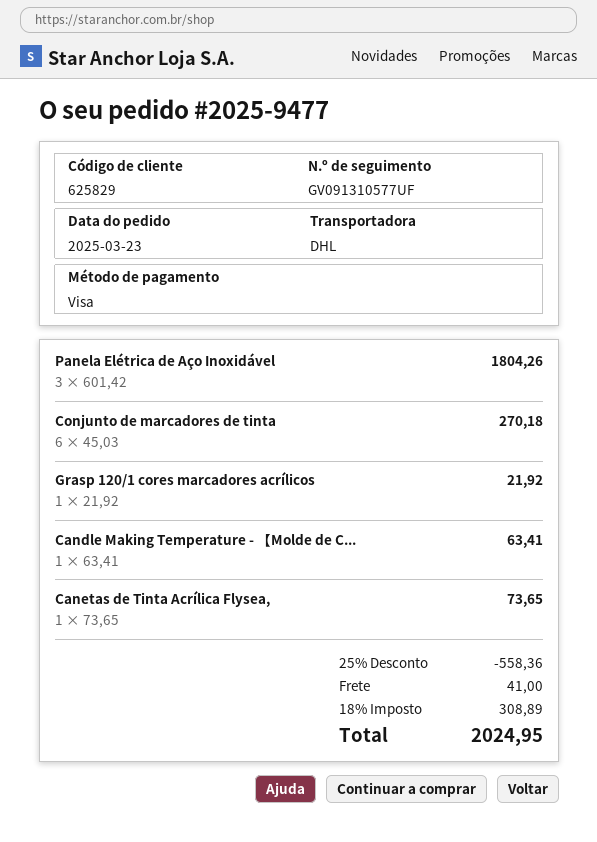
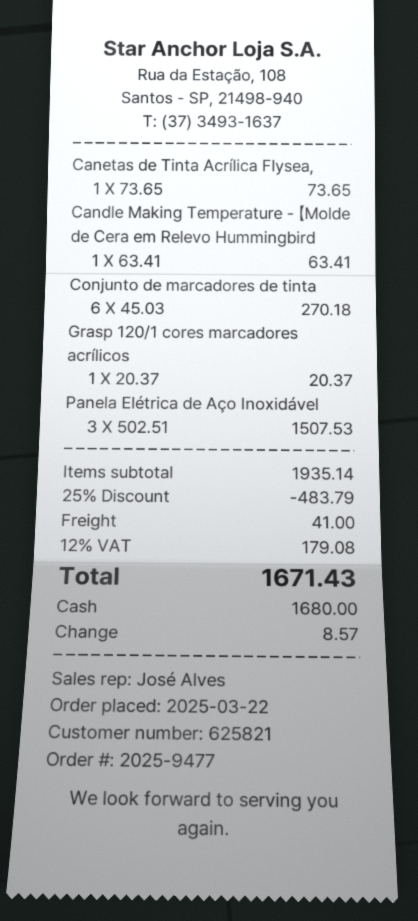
order date: 2025-03-23 -> 2025-03-22
customer number: 625829 -> 625821
payment method: Visa -> cash
Panela Elétrica de Aço Inoxidável: 3 x 601.42 = 1804.26 -> 3 x 502.51 = 1507.53
Grasp 120/1 cores marcadores acrílicos: 1 x 21.92 = 21.92 -> 1 x 20.37 = 20.37
discount: 25% = 558.36 -> 25% = 483.79
tax: 18% = 308.89 -> 12% = 179.08
total: 2024.95 -> 1671.43

